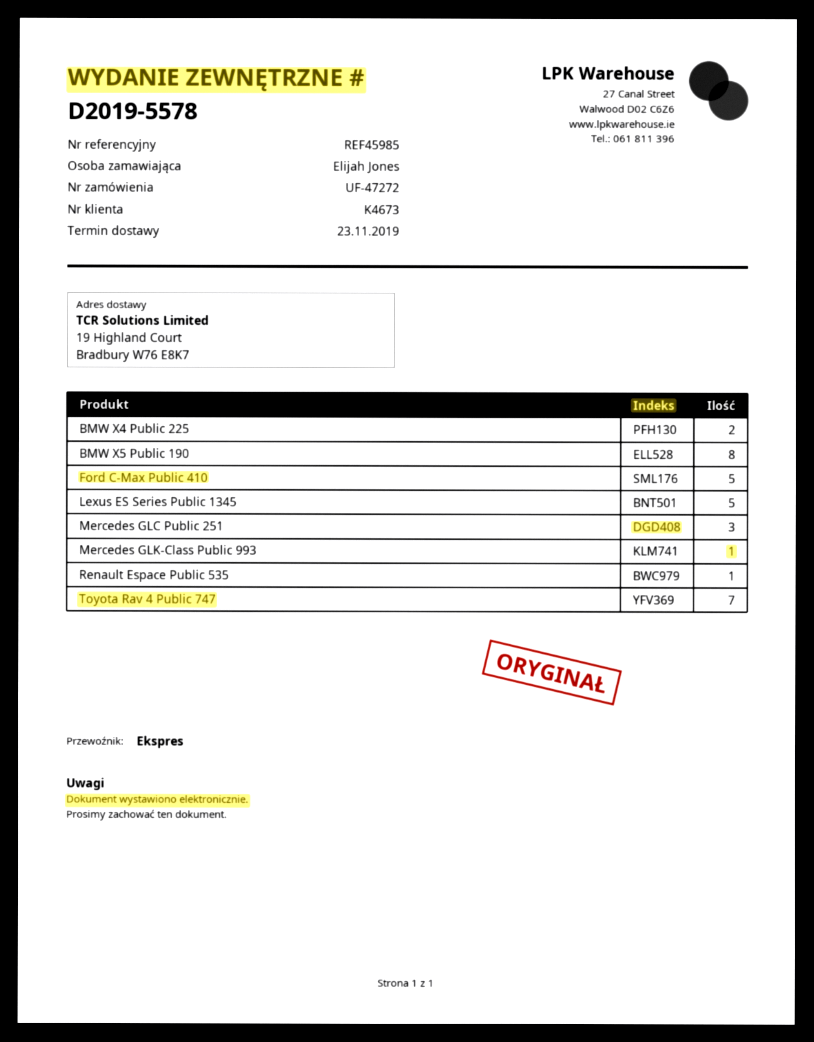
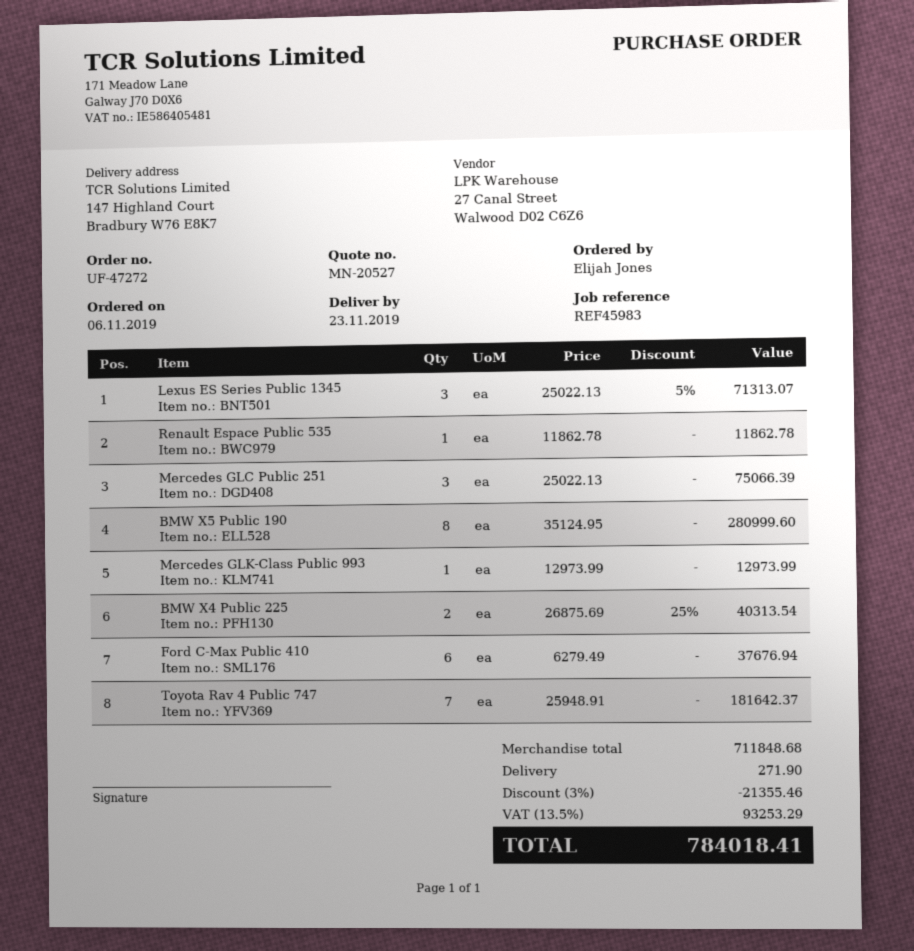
reference: REF45985 -> REF45983
ship to: 19 Highland Court, Bradbury W76 E8K7 -> 147 Highland Court, Bradbury W76 E8K7
Ford C-Max Public 410: 5 -> 6
Lexus ES Series Public 1345: 5 -> 3

